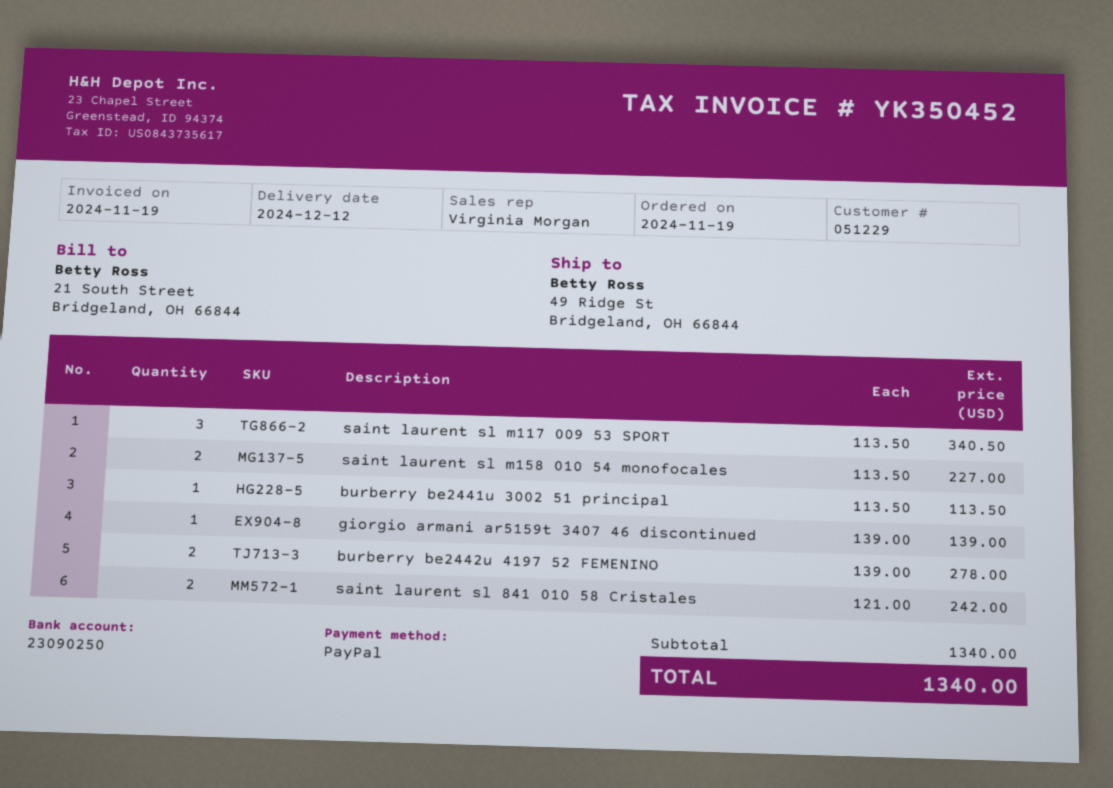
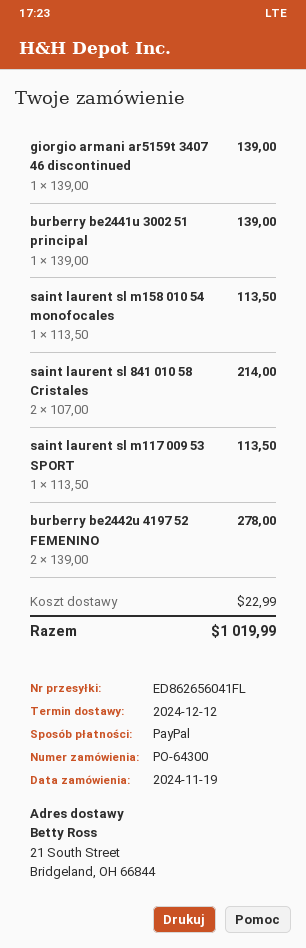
ship to: 49 Ridge St, Bridgeland, OH 66844 -> 21 South Street, Bridgeland, OH 66844
saint laurent sl m117 009 53 SPORT: 3 x 113.50 = 340.50 -> 1 x 113.50 = 113.50
saint laurent sl m158 010 54 monofocales: 2 x 113.50 = 227.00 -> 1 x 113.50 = 113.50
burberry be2441u 3002 51 principal: 1 x 113.50 = 113.50 -> 1 x 139.00 = 139.00
saint laurent sl 841 010 58 Cristales: 2 x 121.00 = 242.00 -> 2 x 107.00 = 214.00
shipping: none -> 22.99
total: 1340.00 -> 1019.99

